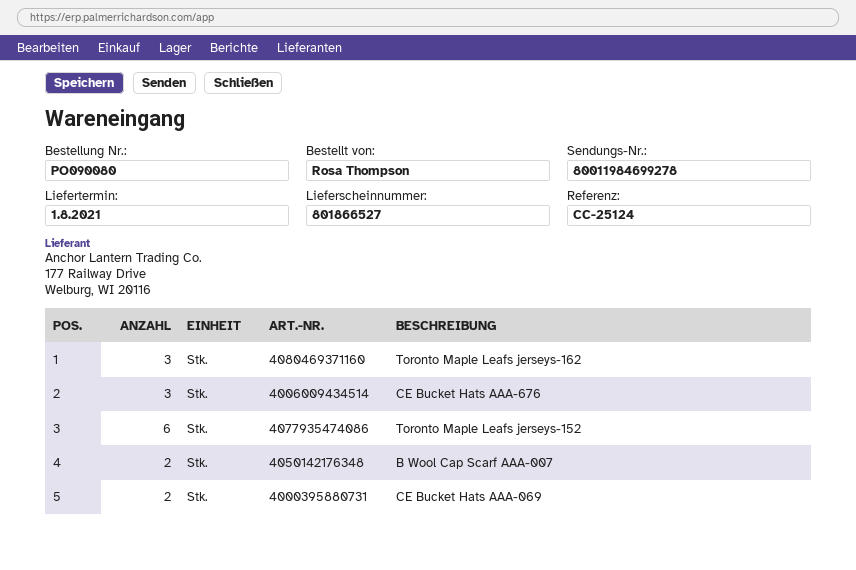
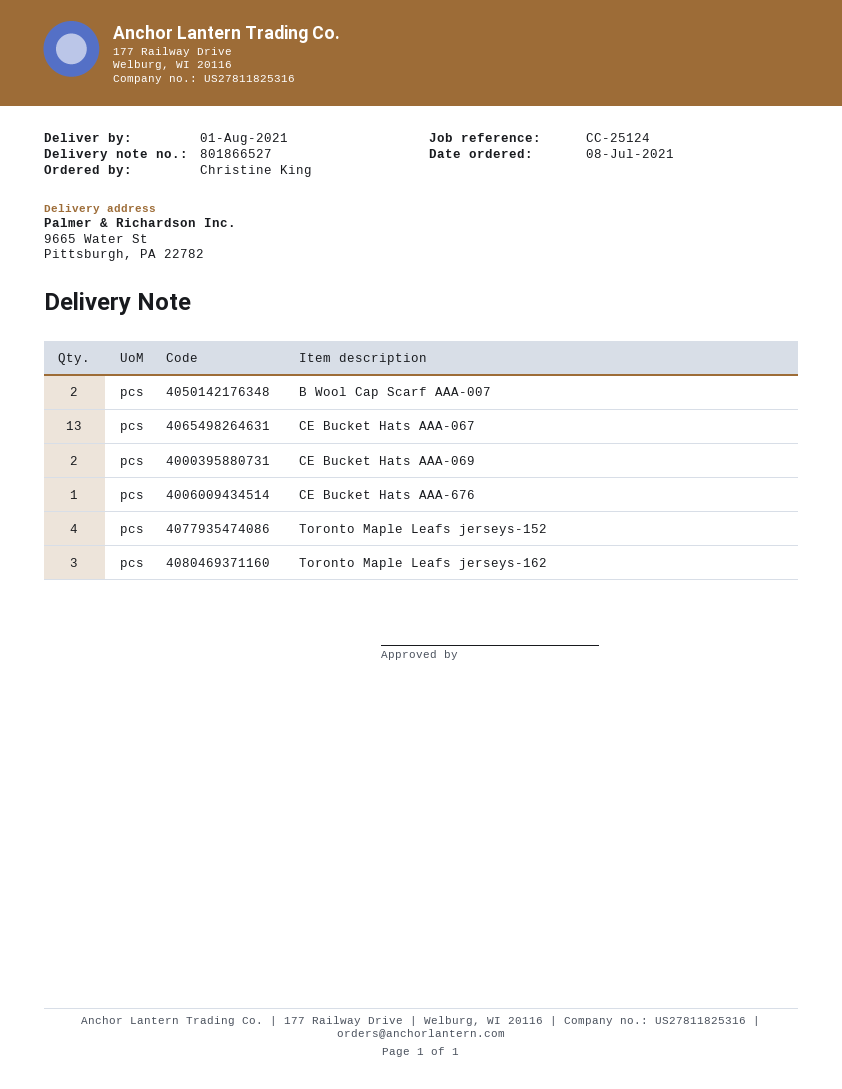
ordered by: Rosa Thompson -> Christine King
CE Bucket Hats AAA-676: 3 -> 1
Toronto Maple Leafs jerseys-152: 6 -> 4
CE Bucket Hats AAA-067: none -> 13

